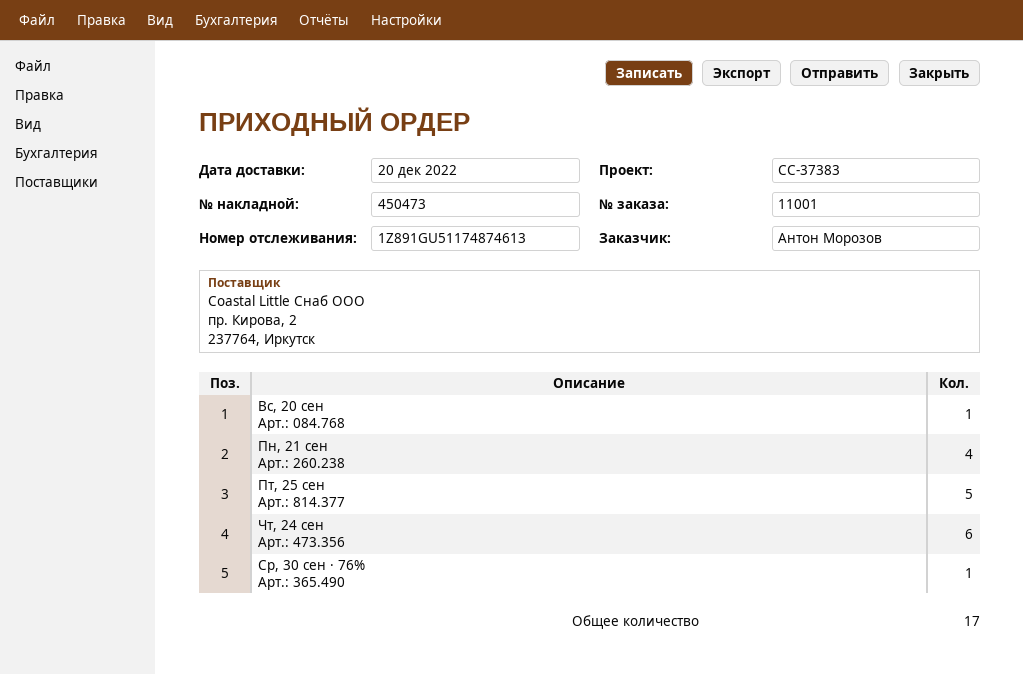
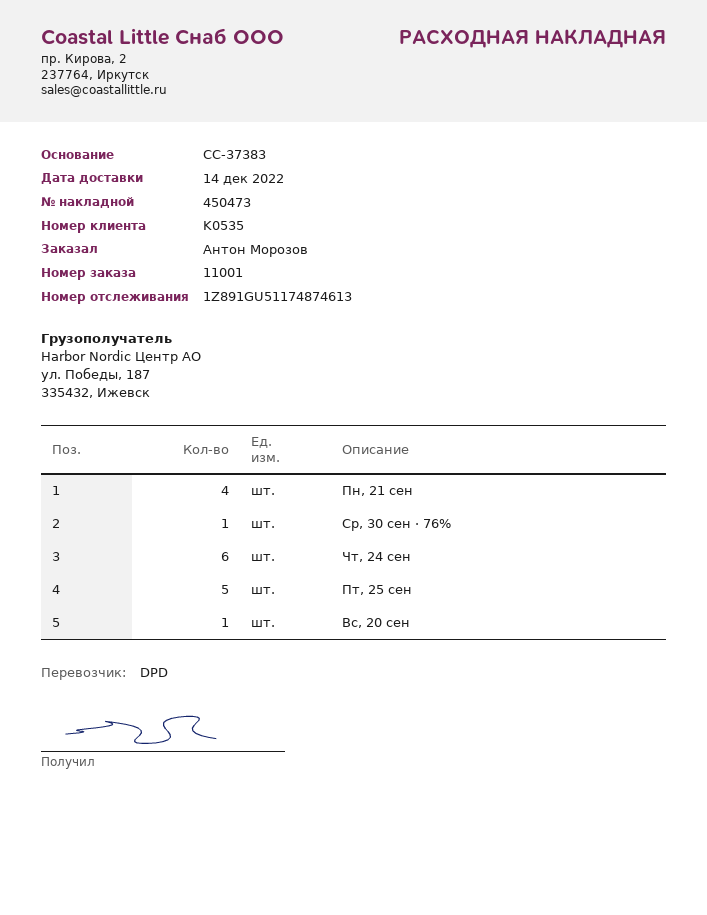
delivery date: 2022-12-20 -> 2022-12-14

